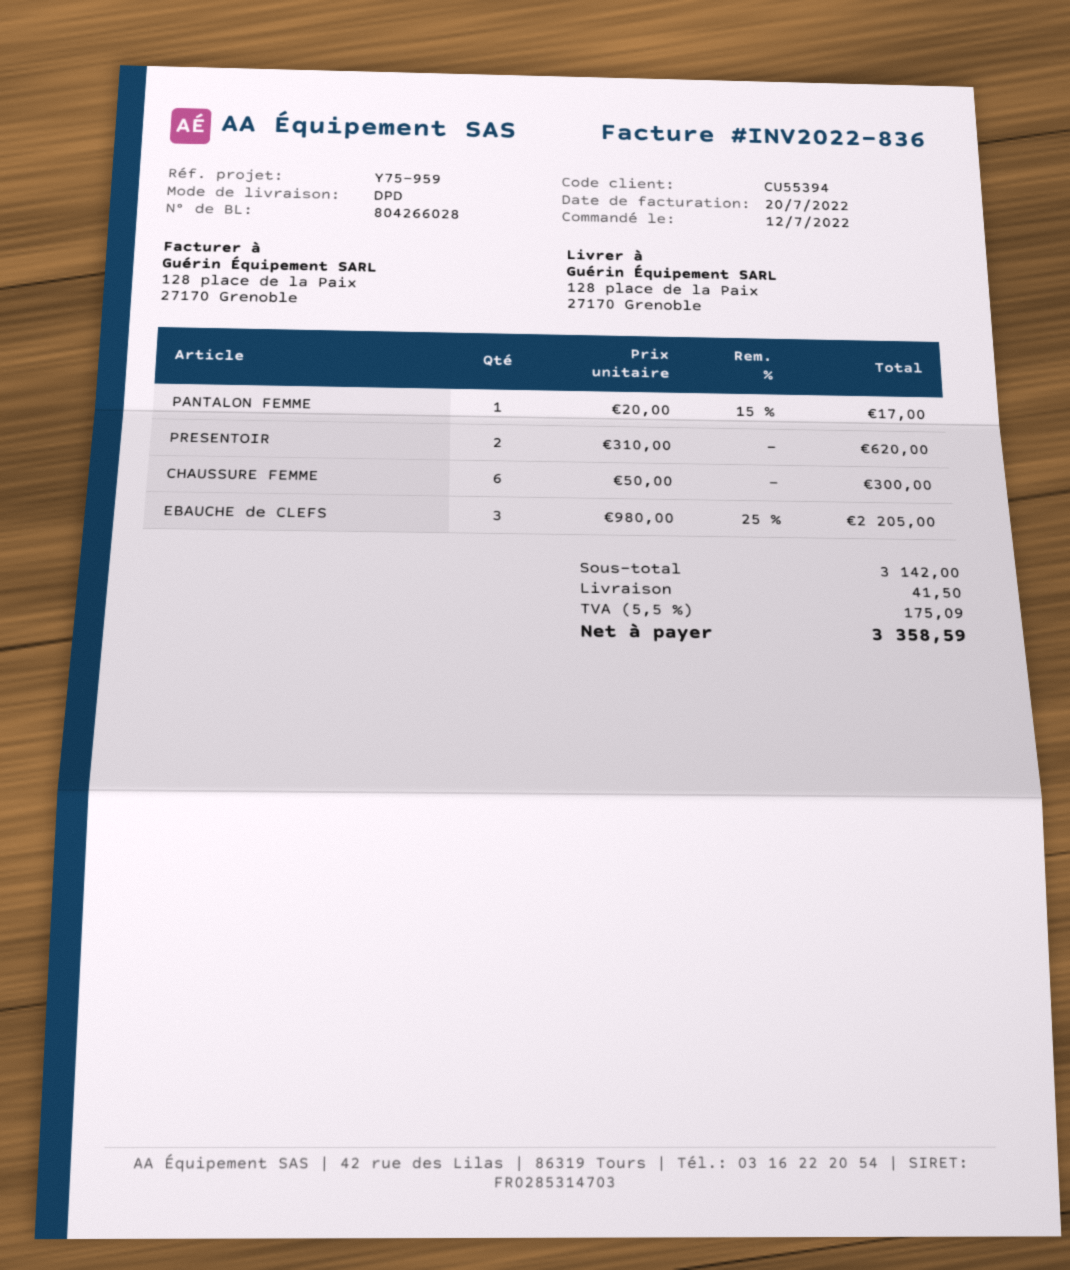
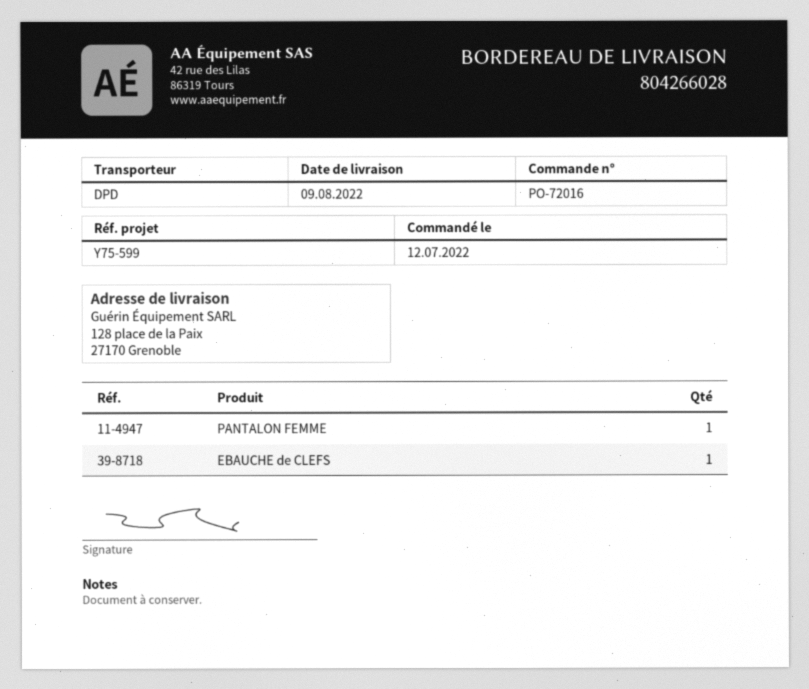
reference: Y75-959 -> Y75-599
PRESENTOIR: 2 -> none
CHAUSSURE FEMME: 6 -> none
EBAUCHE de CLEFS: 3 -> 1

